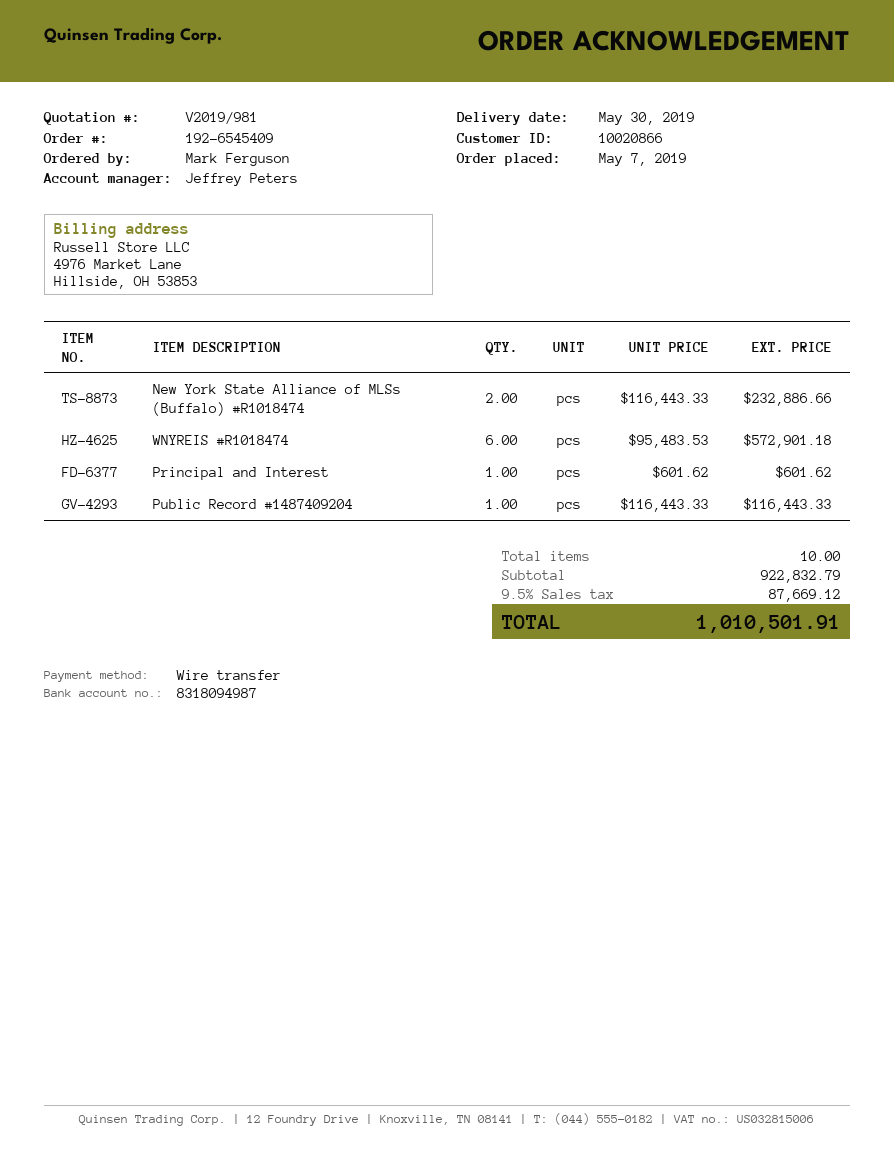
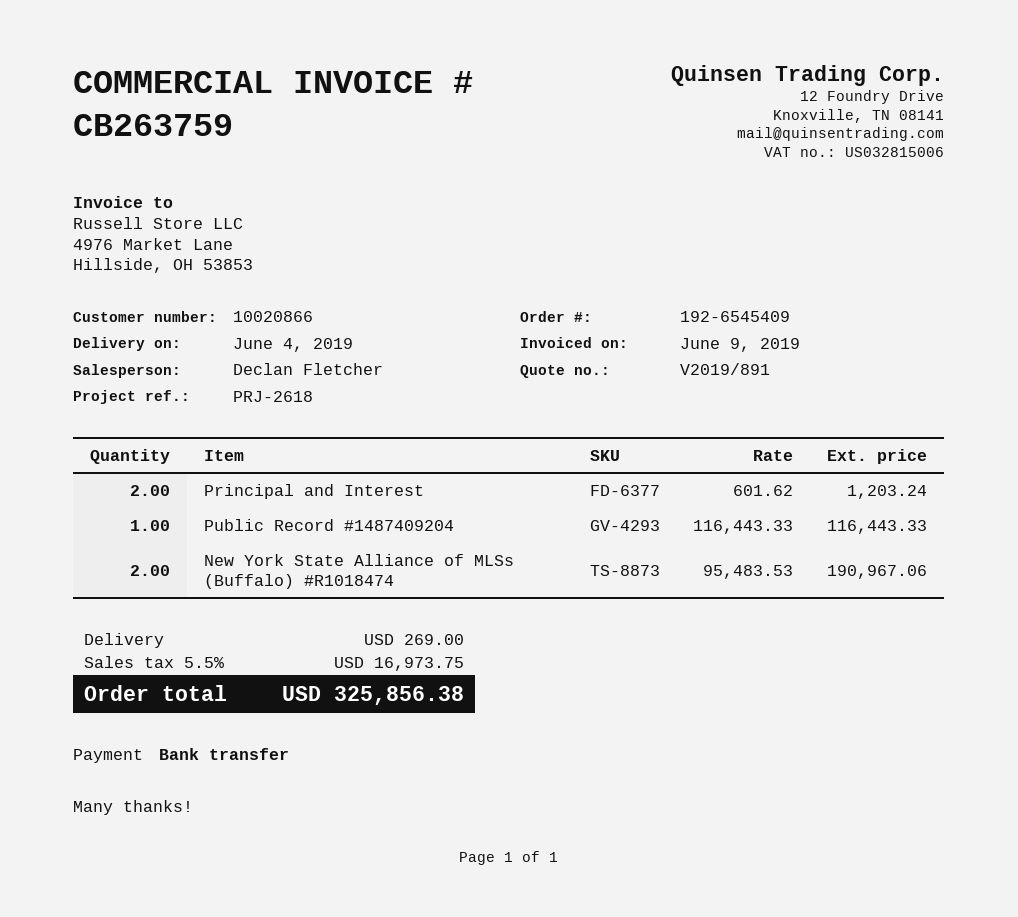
quote number: V2019/981 -> V2019/891
delivery date: 2019-05-30 -> 2019-06-04
sales rep: Jeffrey Peters -> Declan Fletcher
New York State Alliance of MLSs (Buffalo) #R1018474: 2 x 116443.33 = 232886.66 -> 2 x 95483.53 = 190967.06
WNYREIS #R1018474: 6 x 95483.53 = 572901.18 -> none
Principal and Interest: 1 x 601.62 = 601.62 -> 2 x 601.62 = 1203.24
shipping: none -> 269.00
tax: 9.5% = 87669.12 -> 5.5% = 16973.75
total: 1010501.91 -> 325856.38

